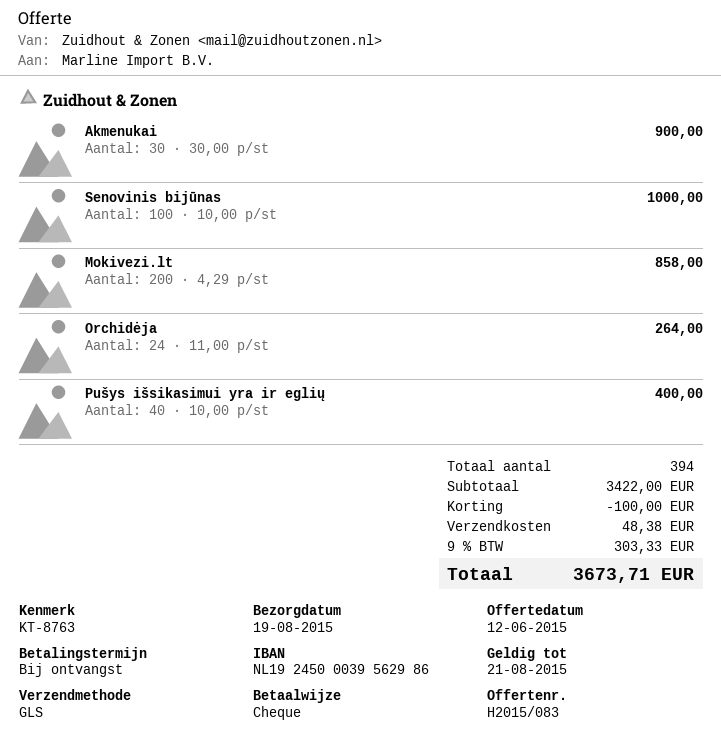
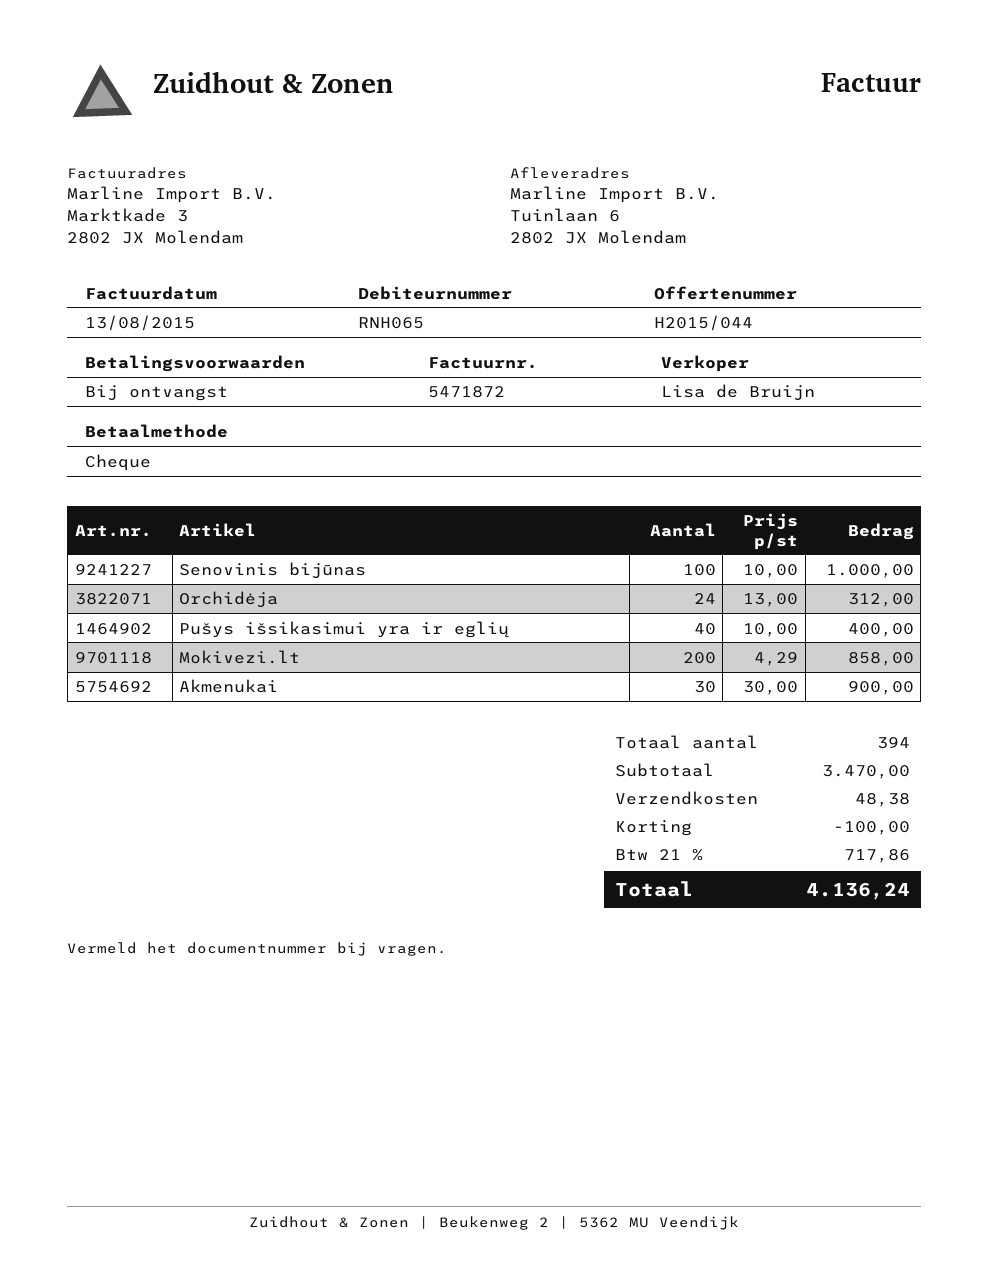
quote number: H2015/083 -> H2015/044
Orchidėja: 24 x 11.00 = 264.00 -> 24 x 13.00 = 312.00
subtotal: 3422.00 -> 3470.00
tax: 9% = 303.33 -> 21% = 717.86
total: 3673.71 -> 4136.24

